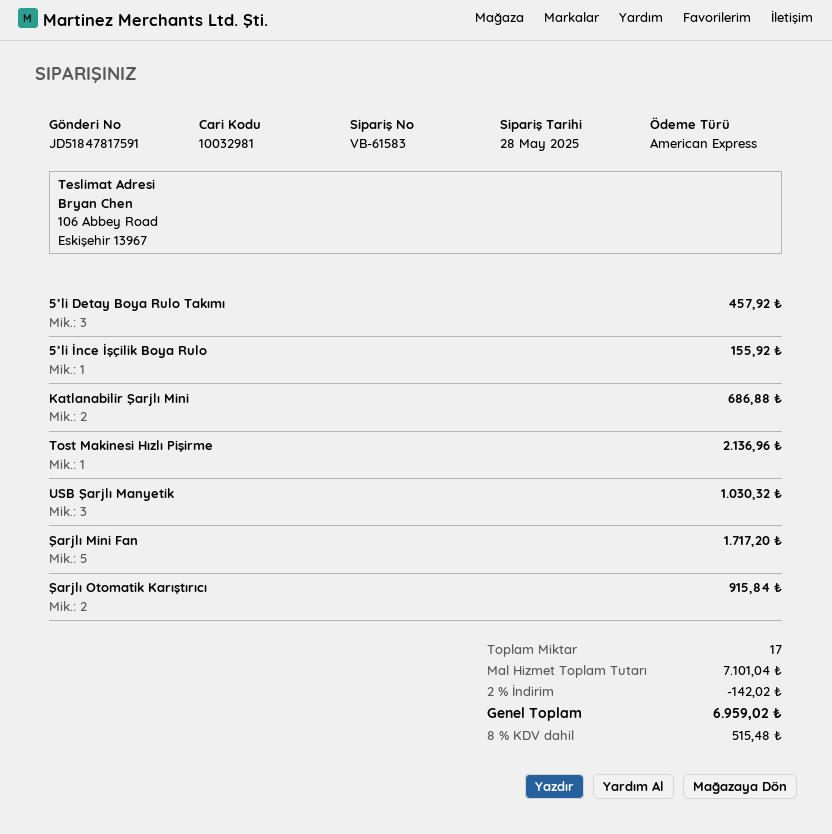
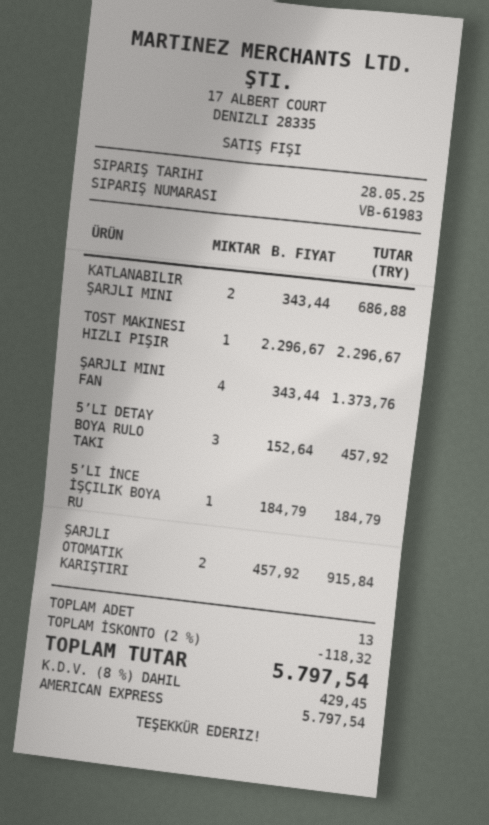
order number: VB-61583 -> VB-61983
5’li İnce İşçilik Boya Rulo: 1 for 155.92 -> 1 for 184.79
Tost Makinesi Hızlı Pişirme: 1 for 2136.96 -> 1 for 2296.67
USB Şarjlı Manyetik: 3 for 1030.32 -> none
Şarjlı Mini Fan: 5 for 1717.20 -> 4 for 1373.76
total quantity: 17 -> 13
discount: 2% = 142.02 -> 2% = 118.32
tax: 8% = 515.48 -> 8% = 429.45
total: 6959.02 -> 5797.54

